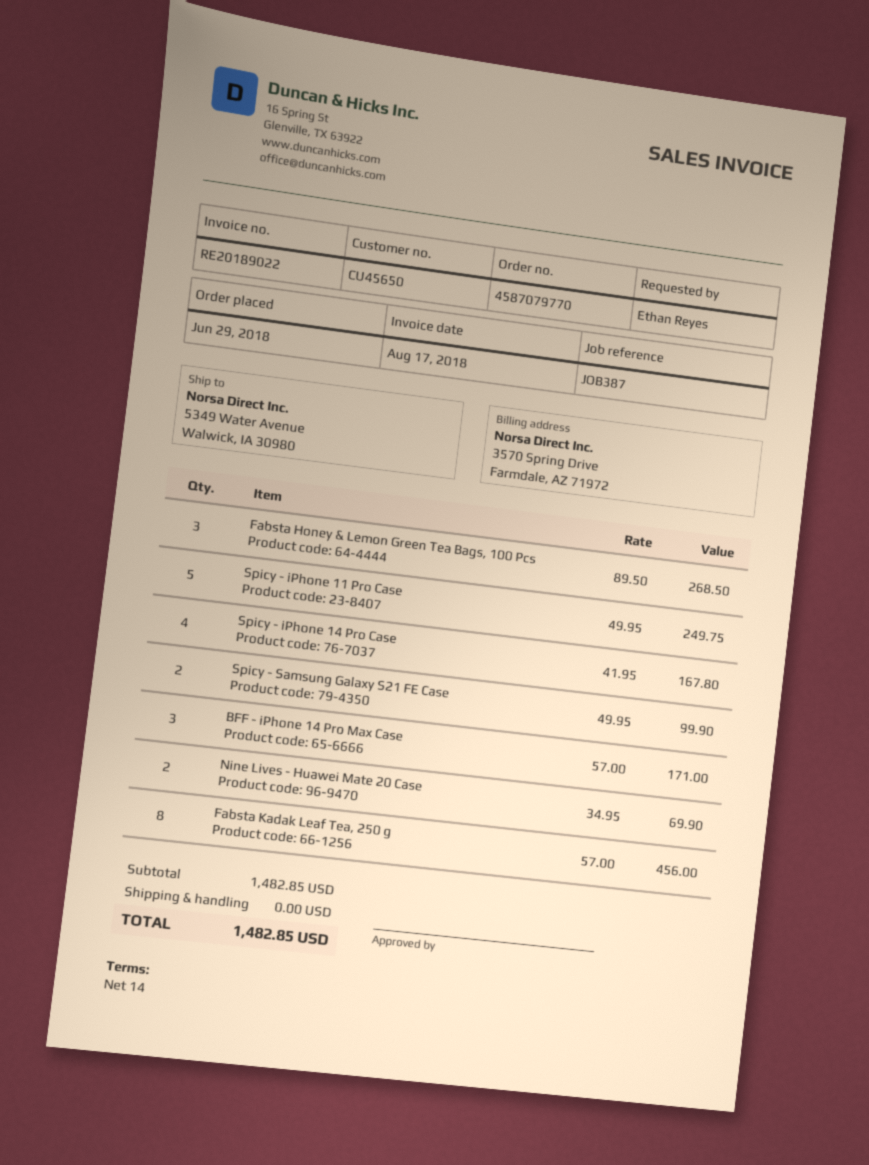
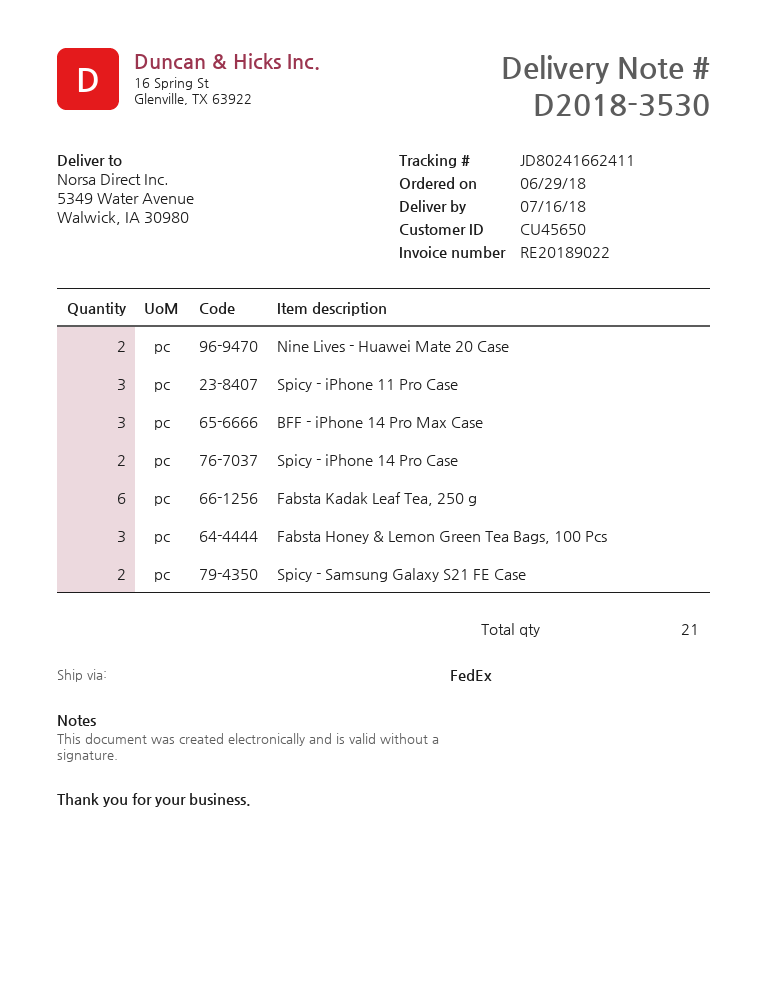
Spicy - iPhone 11 Pro Case: 5 -> 3
Spicy - iPhone 14 Pro Case: 4 -> 2
Fabsta Kadak Leaf Tea, 250 g: 8 -> 6

